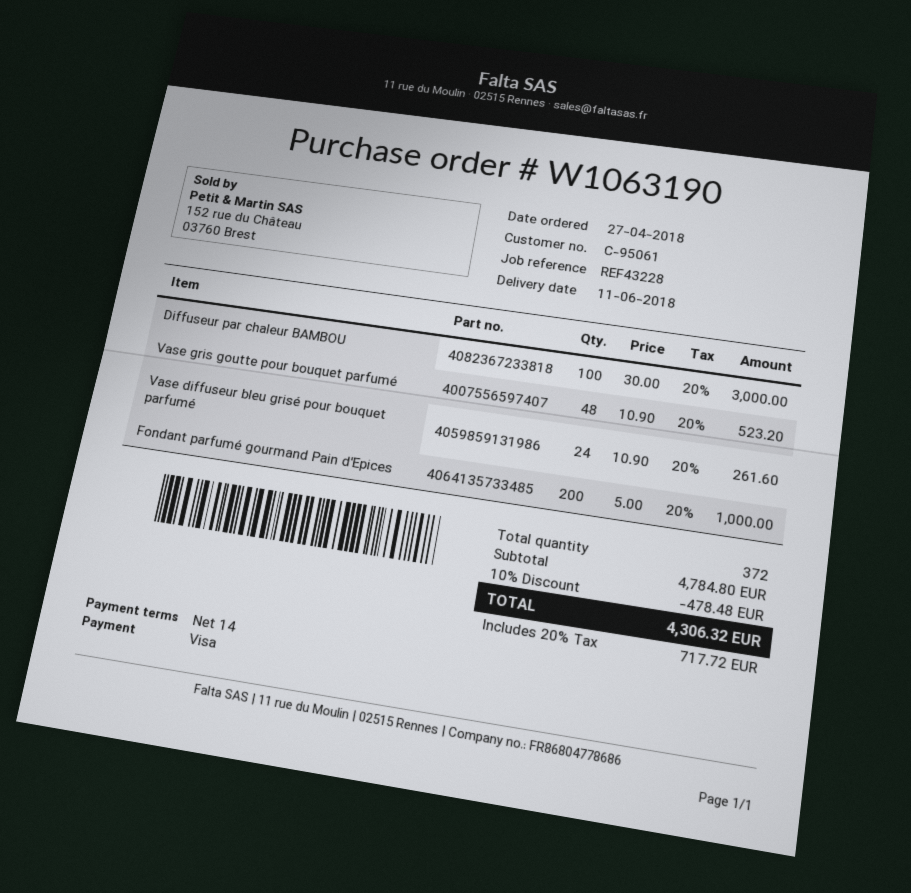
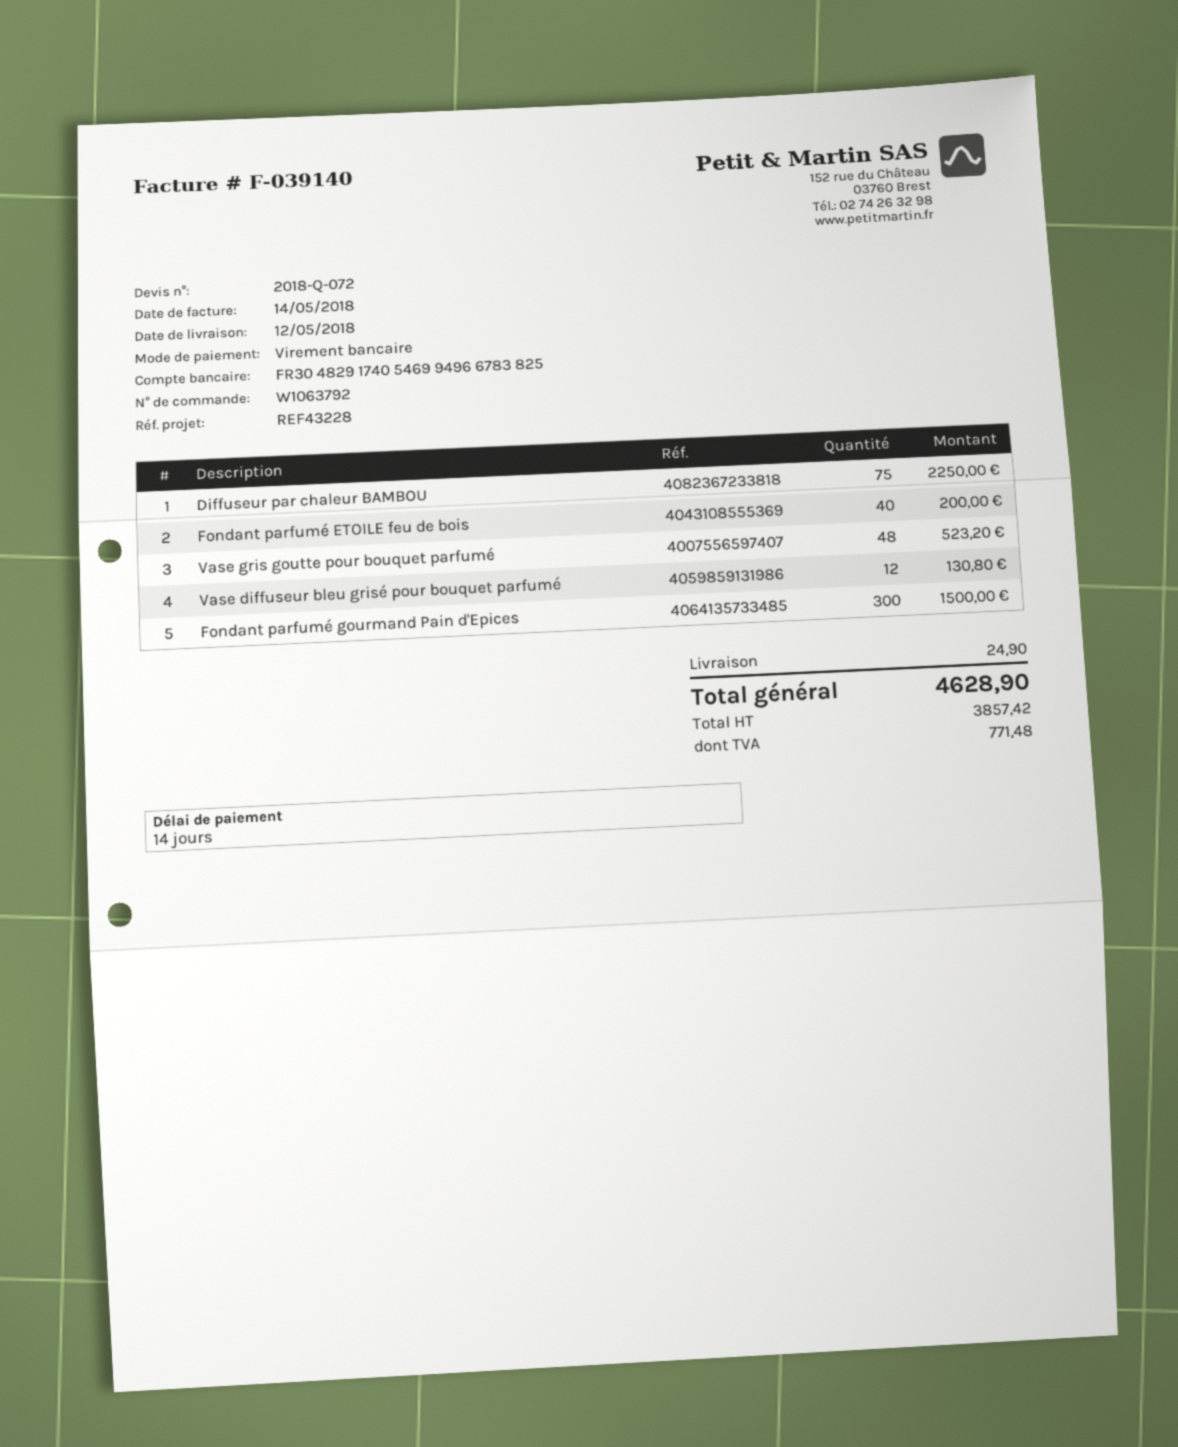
order number: W1063190 -> W1063792
delivery date: 2018-06-11 -> 2018-05-12
payment method: Visa -> bank transfer
Diffuseur par chaleur BAMBOU: 100 for 3000.00 -> 75 for 2250.00
Vase diffuseur bleu grisé pour bouquet parfumé: 24 for 261.60 -> 12 for 130.80
Fondant parfumé gourmand Pain d'Epices: 200 for 1000.00 -> 300 for 1500.00
Fondant parfumé ETOILE feu de bois: none -> 40 for 200.00
discount: 10% = 478.48 -> none
shipping: none -> 24.90
tax: 717.72 -> 771.48
total: 4306.32 -> 4628.90

